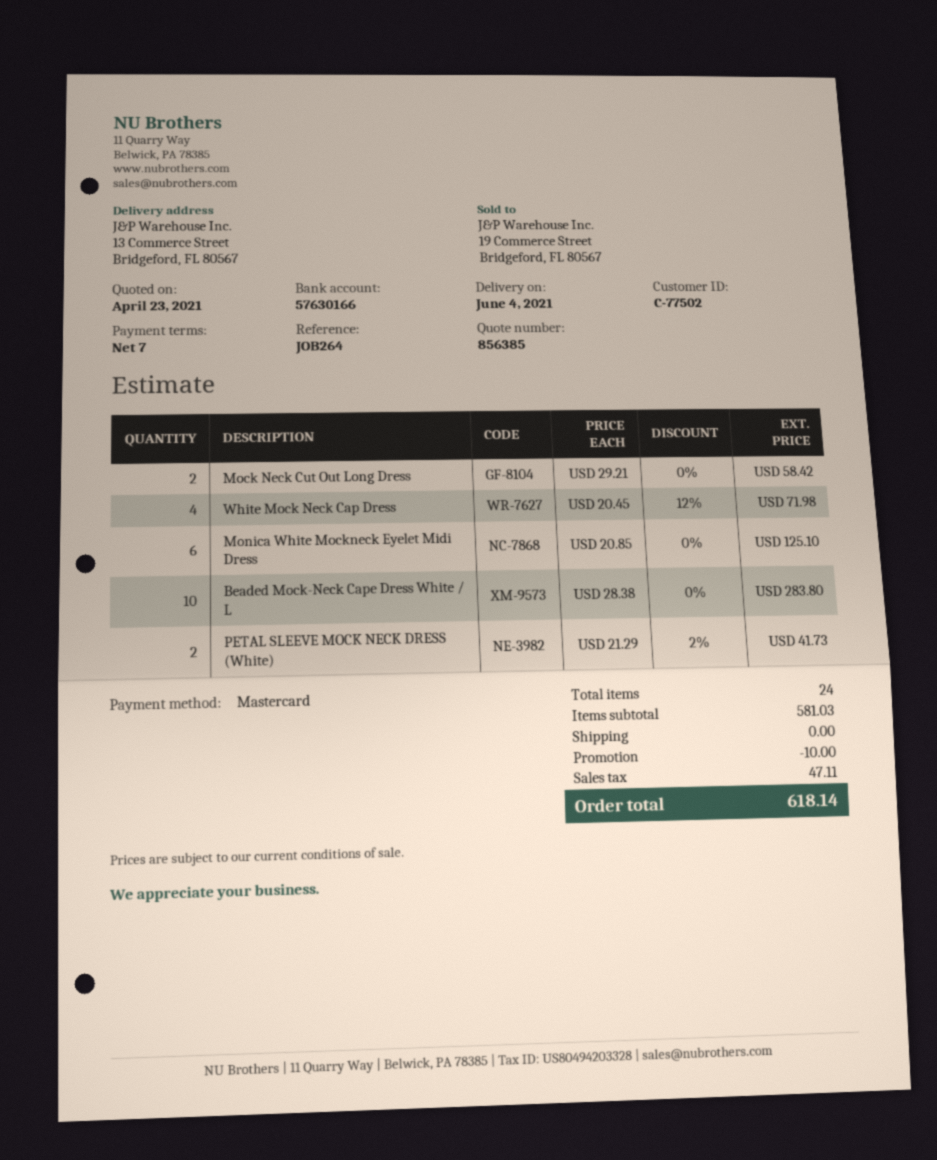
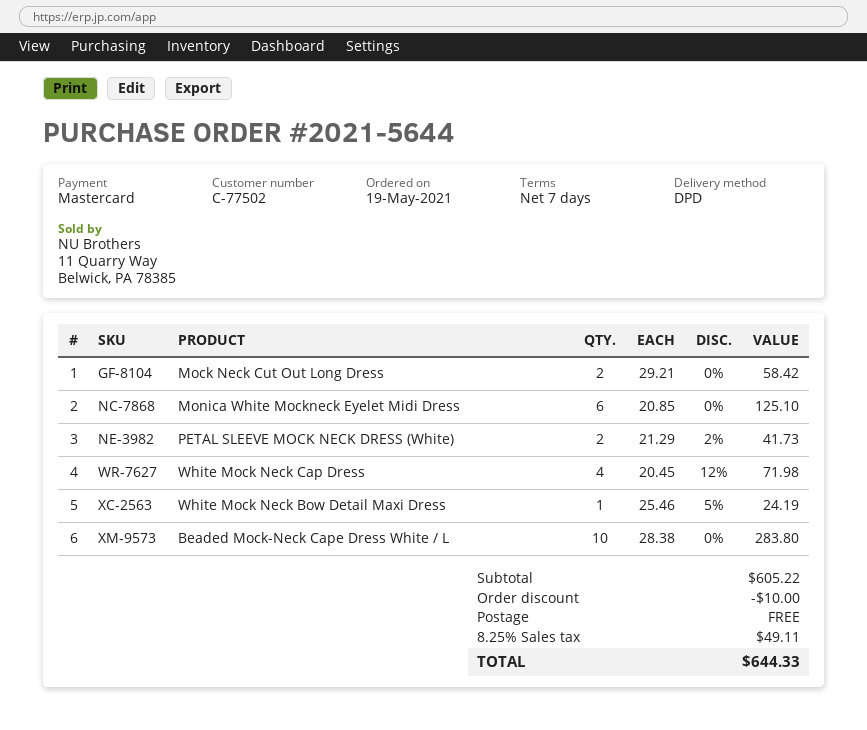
White Mock Neck Bow Detail Maxi Dress: none -> 1 x 25.46 - 5% = 24.19
subtotal: 581.03 -> 605.22
tax: 47.11 -> 49.11
total: 618.14 -> 644.33

